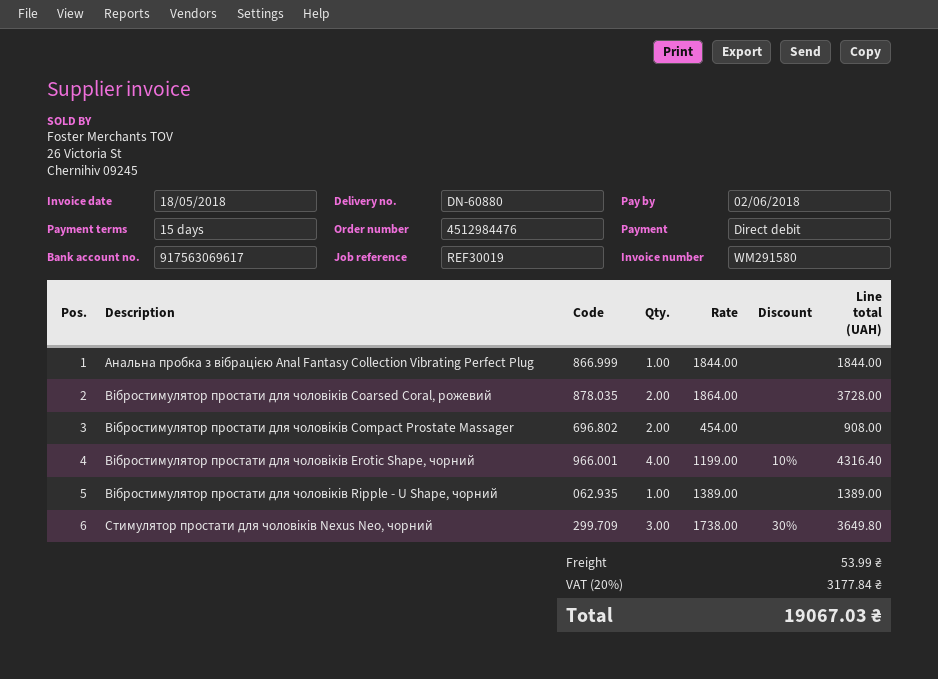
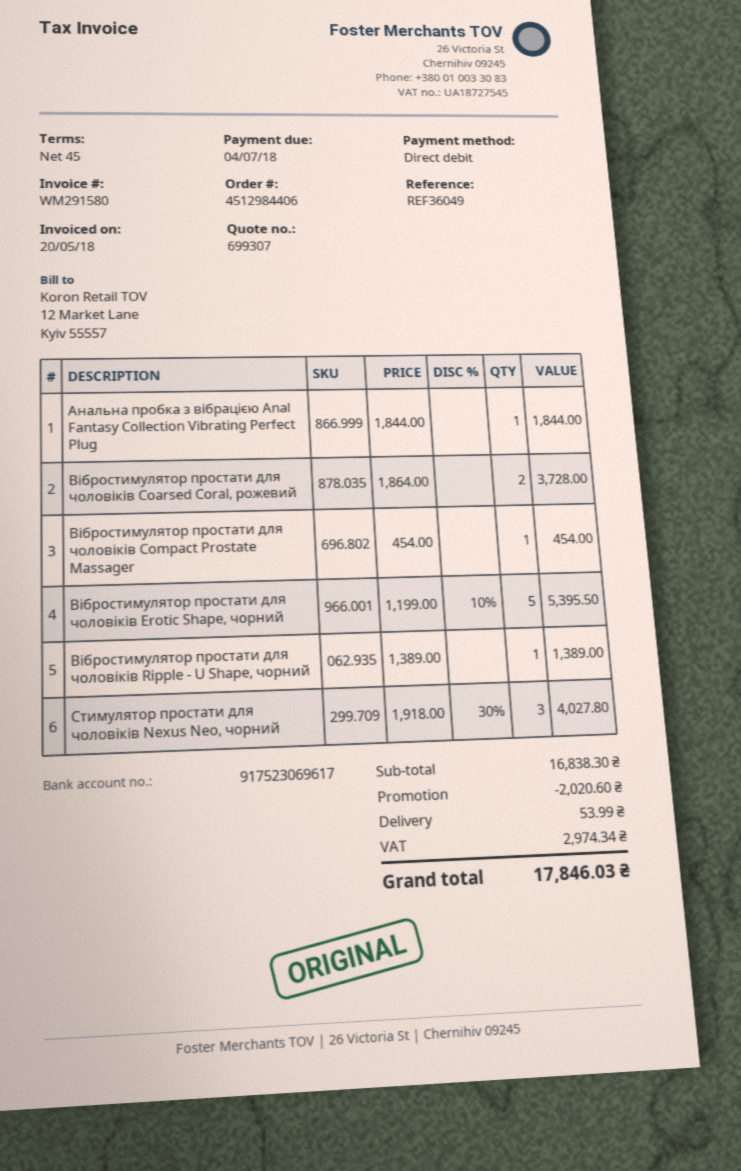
order number: 4512984476 -> 4512984406
invoice date: 2018-05-18 -> 2018-05-20
payment terms: 15 days -> 45 days
due date: 2018-06-02 -> 2018-07-04
reference: REF30019 -> REF36049
bank account: 917563069617 -> 917523069617
Вібростимулятор простати для чоловіків Compact Prostate Massager: 2 x 454.00 = 908.00 -> 1 x 454.00 = 454.00
Вібростимулятор простати для чоловіків Erotic Shape, чорний: 4 x 1199.00 - 10% = 4316.40 -> 5 x 1199.00 - 10% = 5395.50
Стимулятор простати для чоловіків Nexus Neo, чорний: 3 x 1738.00 - 30% = 3649.80 -> 3 x 1918.00 - 30% = 4027.80
discount: none -> 2020.60
tax: 3177.84 -> 2974.34
total: 19067.03 -> 17846.03

